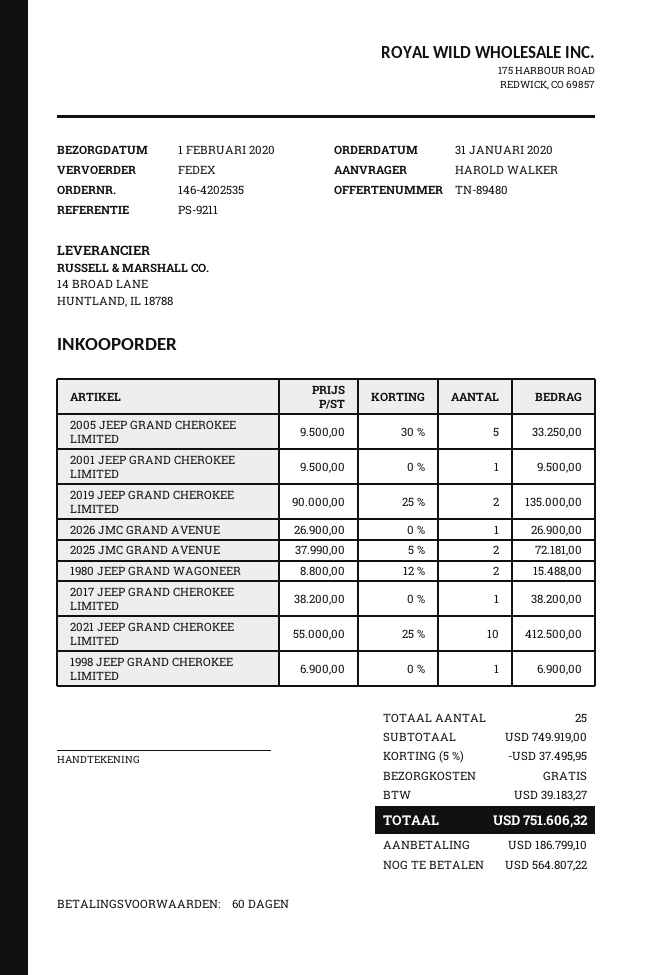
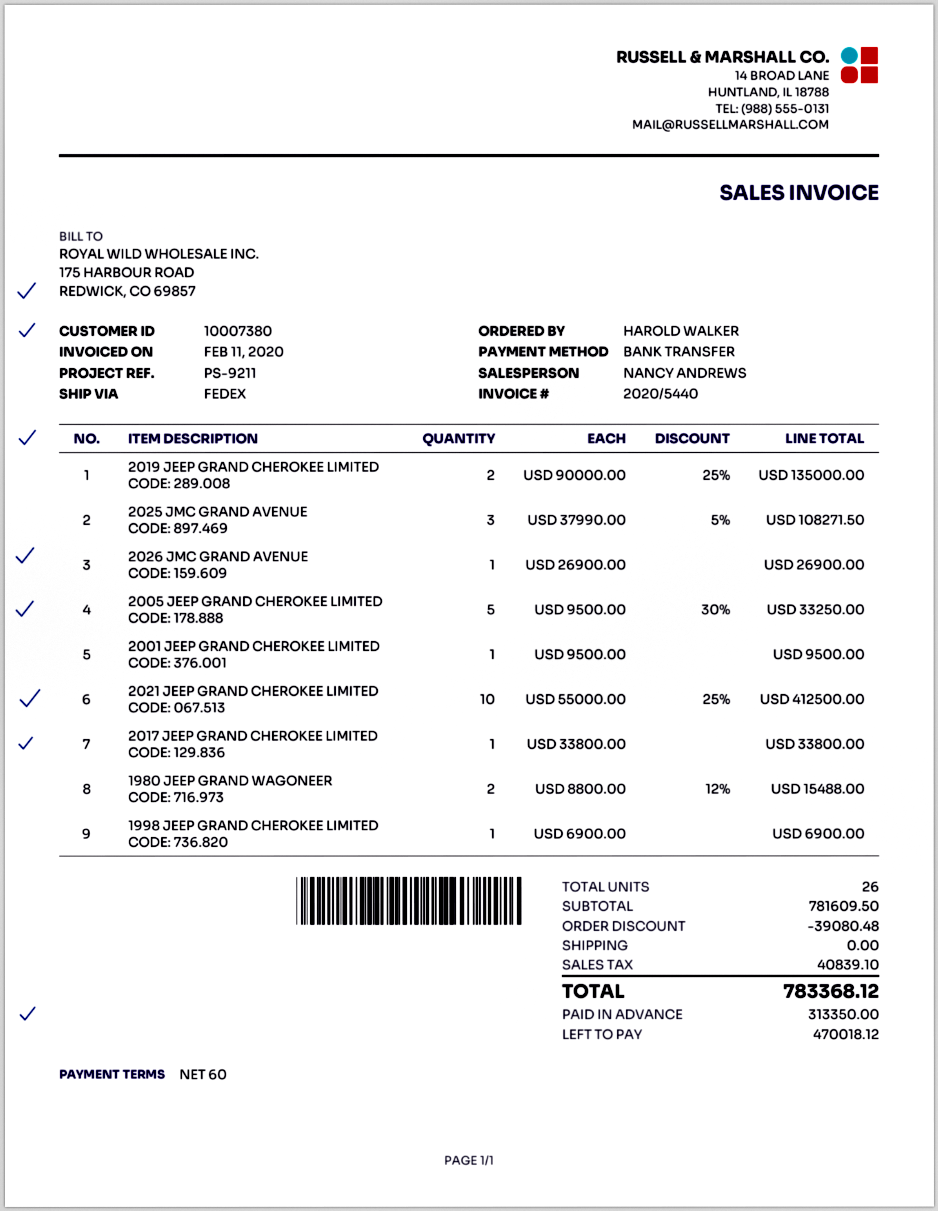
2025 JMC GRAND AVENUE: 2 x 37990.00 - 5% = 72181.00 -> 3 x 37990.00 - 5% = 108271.50
2017 JEEP GRAND CHEROKEE LIMITED: 1 x 38200.00 = 38200.00 -> 1 x 33800.00 = 33800.00
total quantity: 25 -> 26
subtotal: 749919.00 -> 781609.50
discount: 37495.95 -> 39080.48
tax: 39183.27 -> 40839.10
total: 751606.32 -> 783368.12
deposit: 186799.10 -> 313350.00
balance: 564807.22 -> 470018.12

